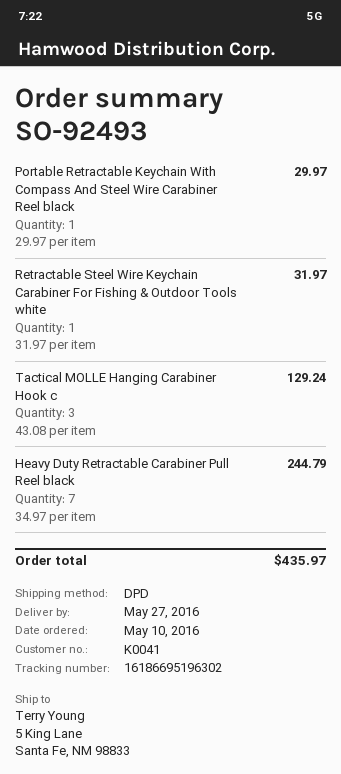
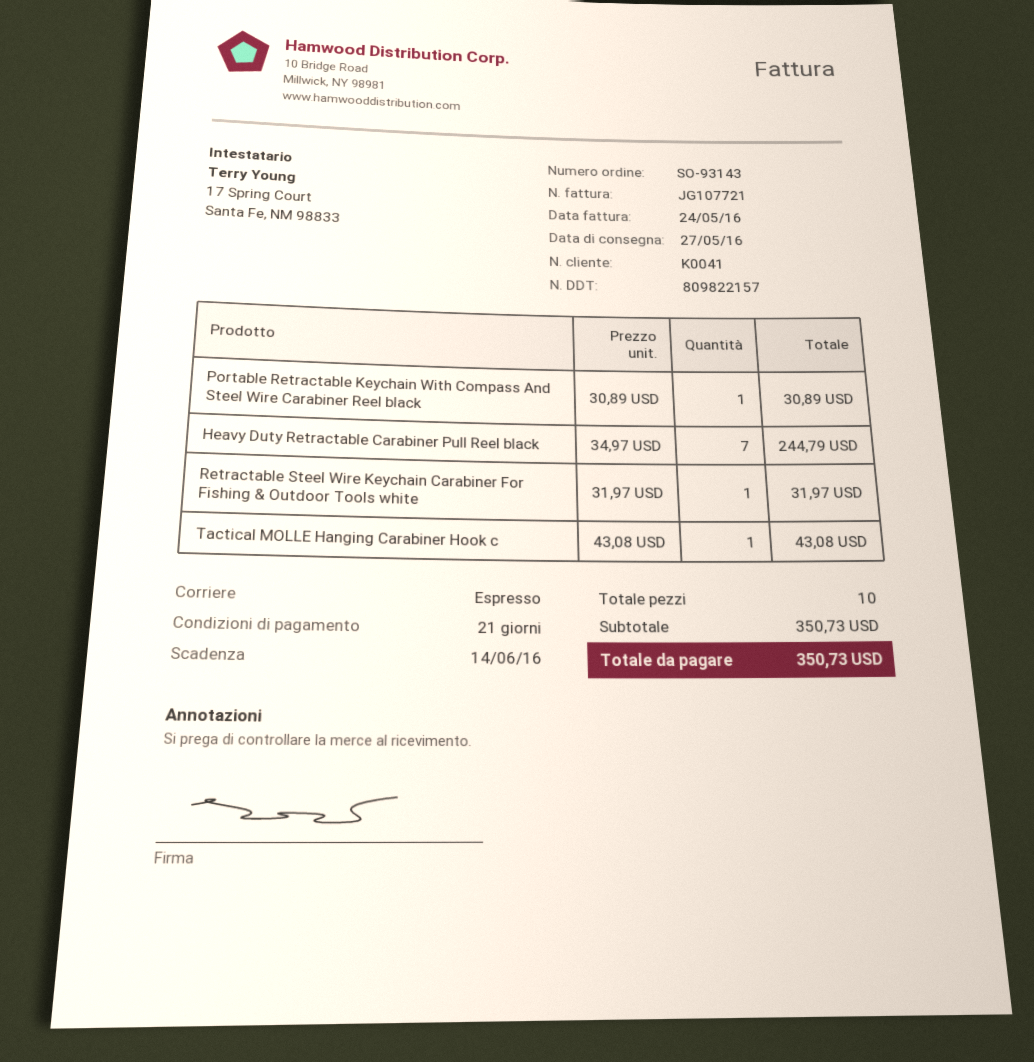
order number: SO-92493 -> SO-93143
shipping method: DPD -> express
Portable Retractable Keychain With Compass And Steel Wire Carabiner Reel black: 1 x 29.97 = 29.97 -> 1 x 30.89 = 30.89
Tactical MOLLE Hanging Carabiner Hook c: 3 x 43.08 = 129.24 -> 1 x 43.08 = 43.08
total: 435.97 -> 350.73

